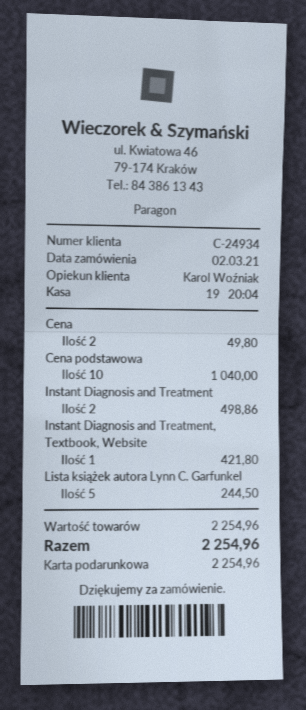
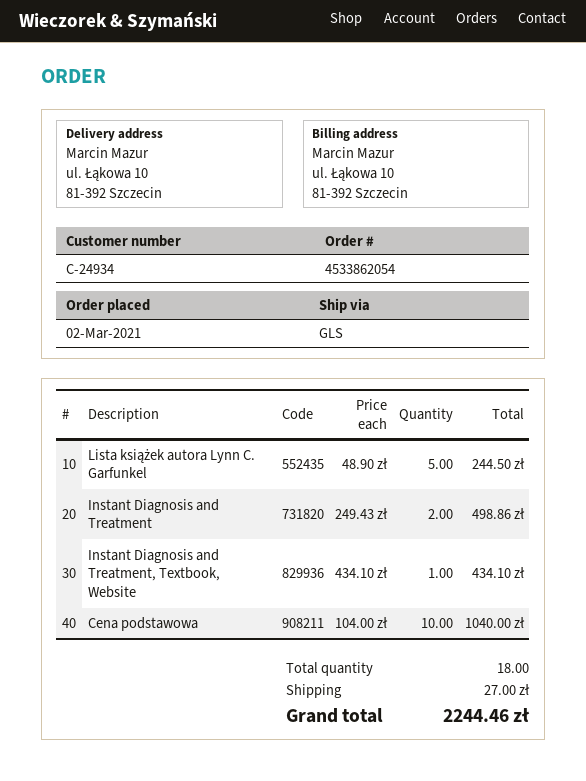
Cena: 2 for 49.80 -> none
Instant Diagnosis and Treatment, Textbook, Website: 1 for 421.80 -> 1 for 434.10
shipping: none -> 27.00
total: 2254.96 -> 2244.46

